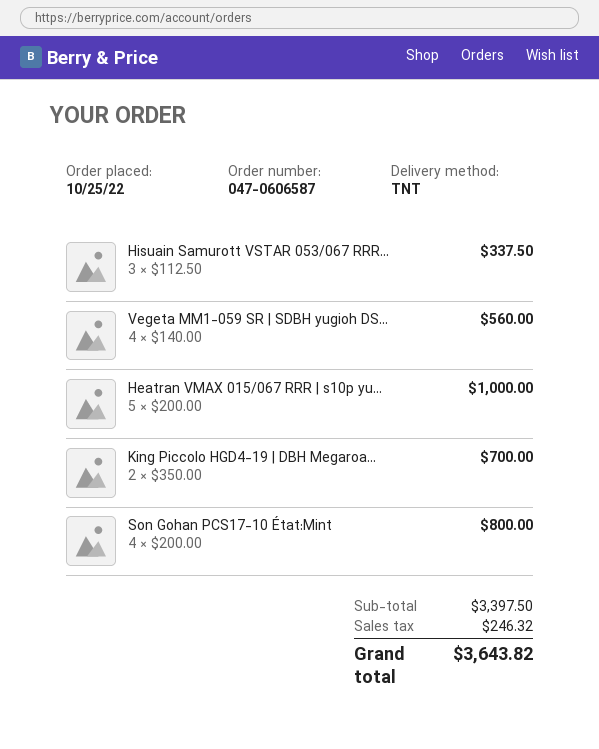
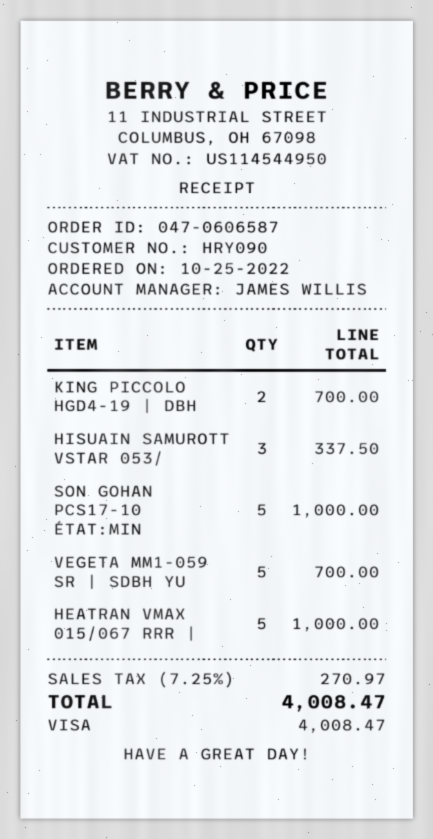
Vegeta MM1-059 SR | SDBH yugioh DS...: 4 for 560.00 -> 5 for 700.00
Son Gohan PCS17-10 État:Mint: 4 for 800.00 -> 5 for 1000.00
tax: 246.32 -> 270.97
total: 3643.82 -> 4008.47

